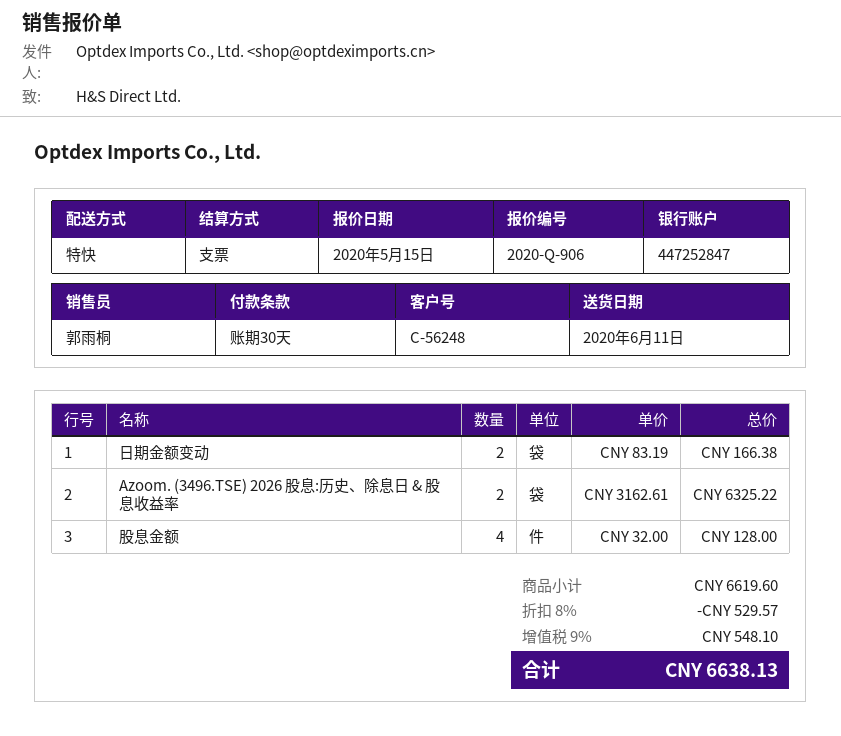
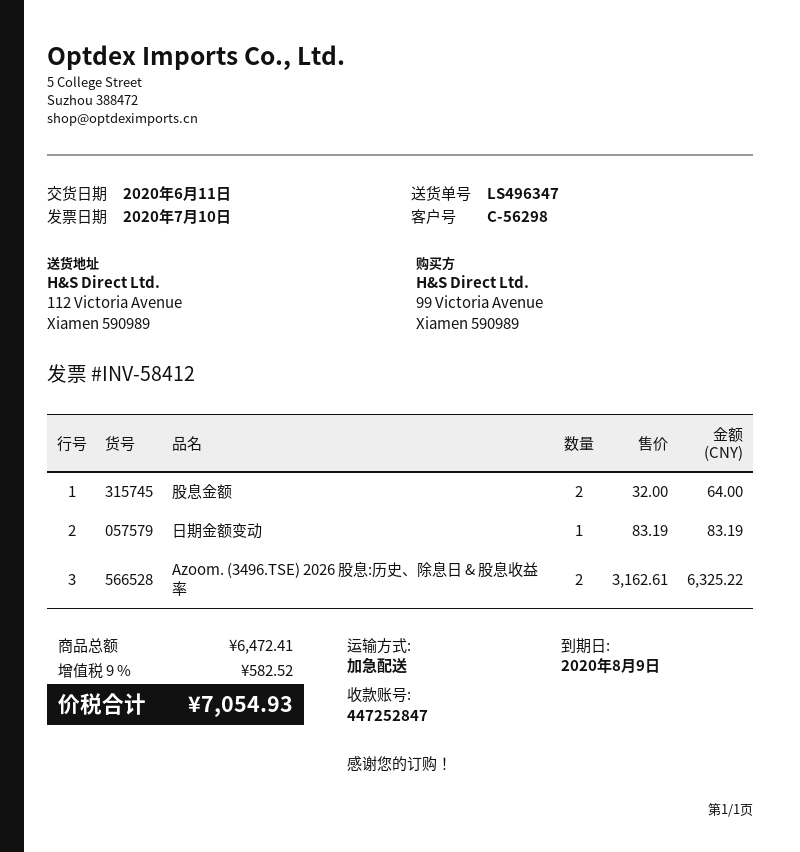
customer number: C-56248 -> C-56298
日期金额变动: 2 x 83.19 = 166.38 -> 1 x 83.19 = 83.19
股息金额: 4 x 32.00 = 128.00 -> 2 x 32.00 = 64.00
subtotal: 6619.60 -> 6472.41
discount: 8% = 529.57 -> none
tax: 9% = 548.10 -> 9% = 582.52
total: 6638.13 -> 7054.93

